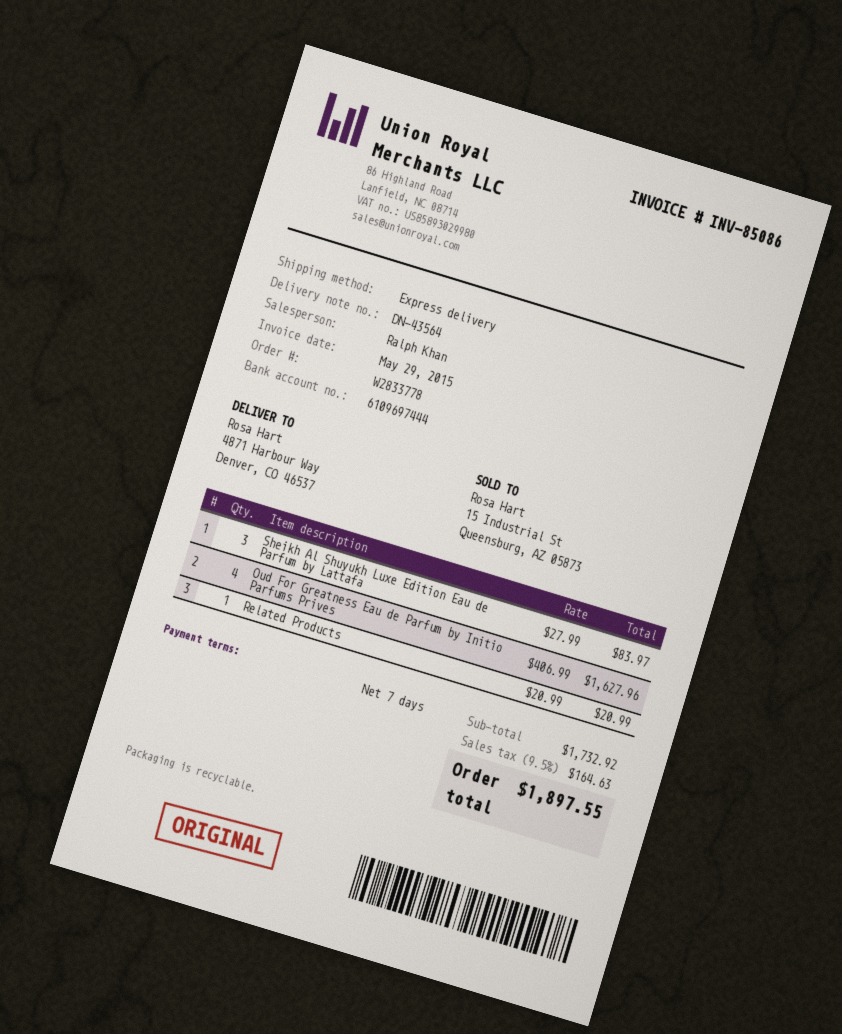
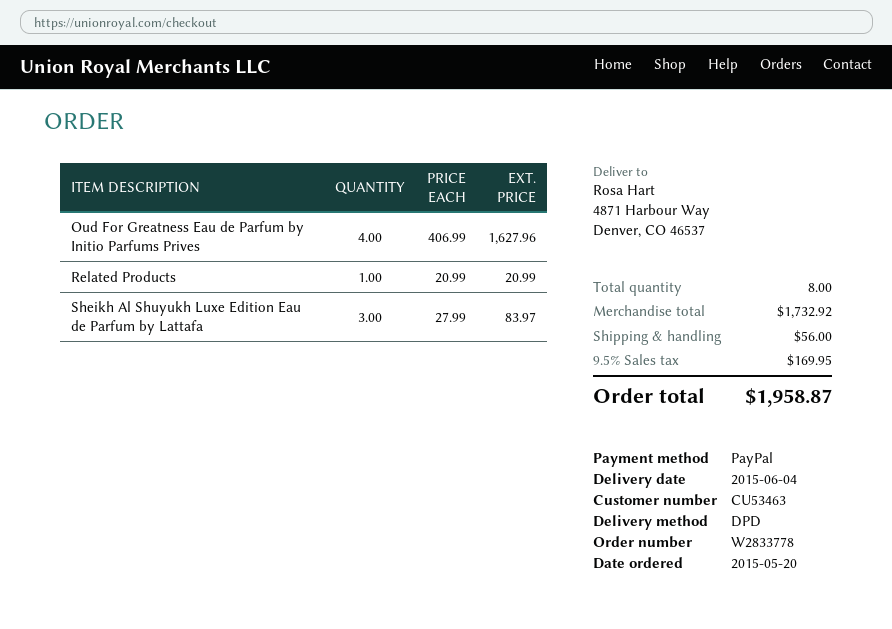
shipping method: express -> DPD
shipping: none -> 56.00
tax: 9.5% = 164.63 -> 9.5% = 169.95
total: 1897.55 -> 1958.87

